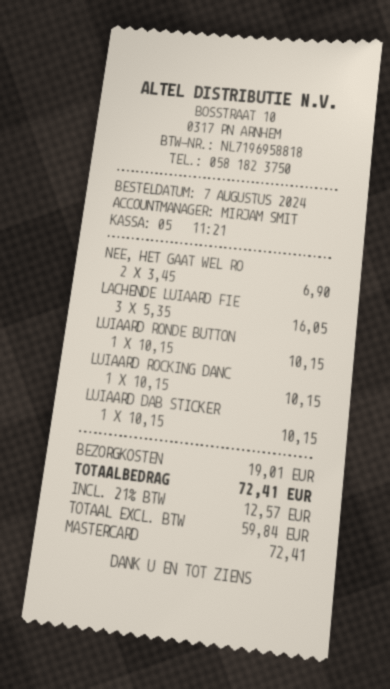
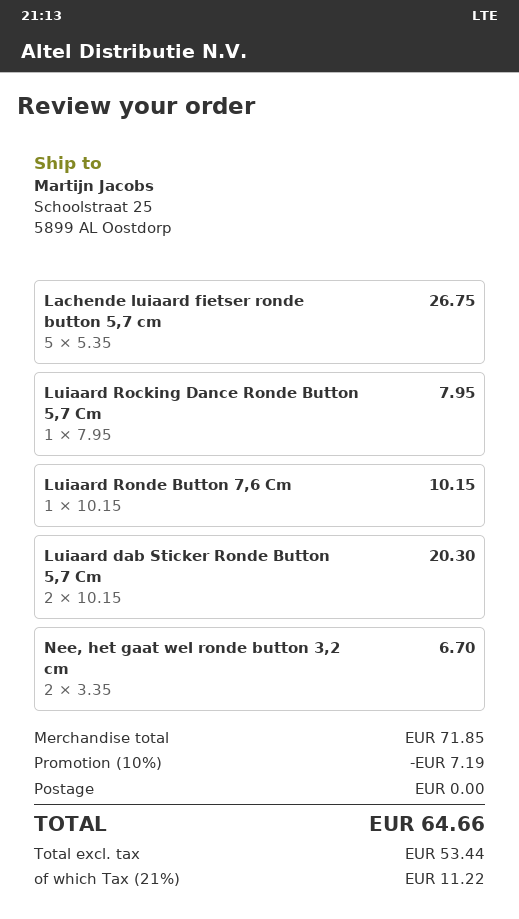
NEE, HET GAAT WEL RO: 2 x 3.45 = 6.90 -> 2 x 3.35 = 6.70
LACHENDE LUIAARD FIE: 3 x 5.35 = 16.05 -> 5 x 5.35 = 26.75
LUIAARD ROCKING DANC: 1 x 10.15 = 10.15 -> 1 x 7.95 = 7.95
LUIAARD DAB STICKER: 1 x 10.15 = 10.15 -> 2 x 10.15 = 20.30
discount: none -> 10% = 7.19
shipping: 19.01 -> 0.00
net: 59.84 -> 53.44
tax: 21% = 12.57 -> 21% = 11.22
total: 72.41 -> 64.66

